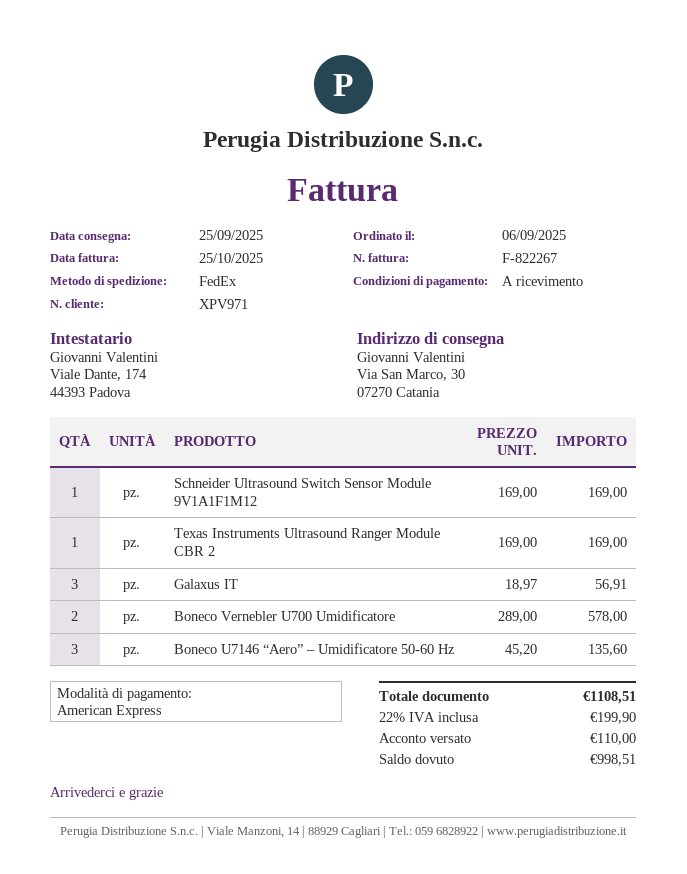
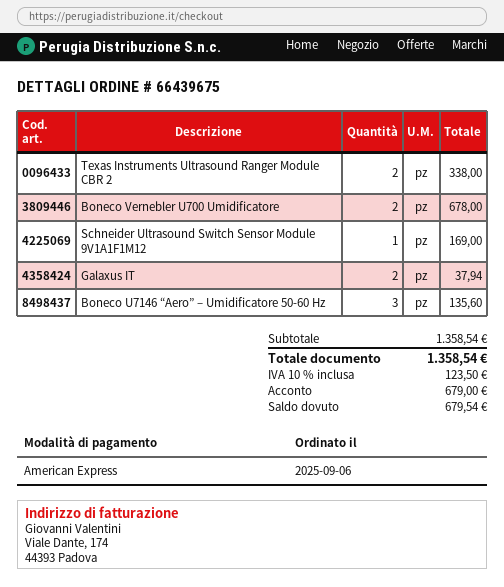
Texas Instruments Ultrasound Ranger Module CBR 2: 1 for 169.00 -> 2 for 338.00
Galaxus IT: 3 for 56.91 -> 2 for 37.94
Boneco Vernebler U700 Umidificatore: 2 for 578.00 -> 2 for 678.00
tax: 22% = 199.90 -> 10% = 123.50
total: 1108.51 -> 1358.54
deposit: 110.00 -> 679.00
balance: 998.51 -> 679.54

